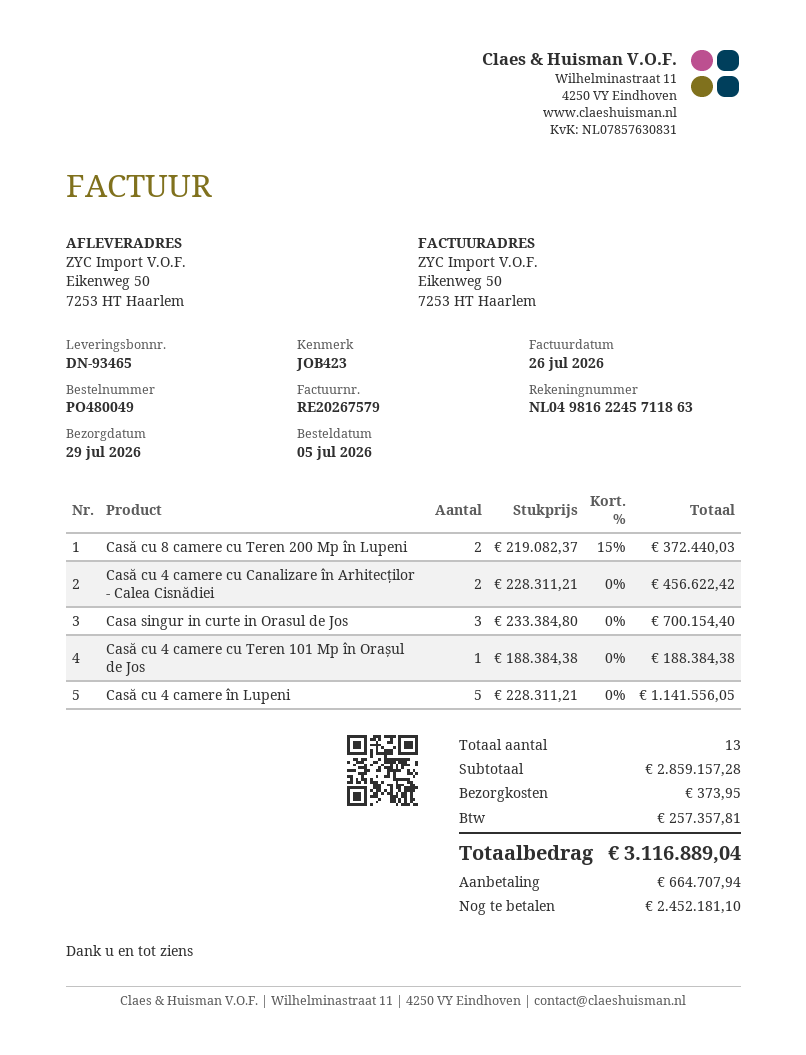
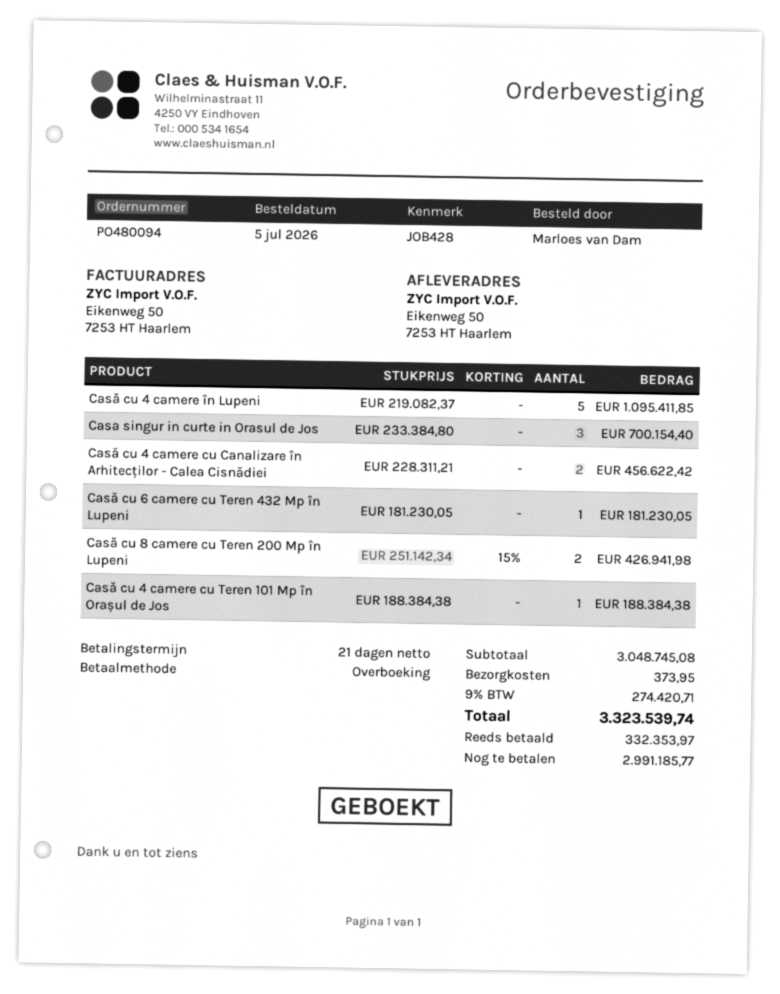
order number: PO480049 -> PO480094
reference: JOB423 -> JOB428
Casă cu 8 camere cu Teren 200 Mp în Lupeni: 2 x 219082.37 - 15% = 372440.03 -> 2 x 251142.34 - 15% = 426941.98
Casă cu 4 camere în Lupeni: 5 x 228311.21 = 1141556.05 -> 5 x 219082.37 = 1095411.85
Casă cu 6 camere cu Teren 432 Mp în Lupeni: none -> 1 x 181230.05 = 181230.05
subtotal: 2859157.28 -> 3048745.08
tax: 257357.81 -> 274420.71
total: 3116889.04 -> 3323539.74
deposit: 664707.94 -> 332353.97
balance: 2452181.10 -> 2991185.77

